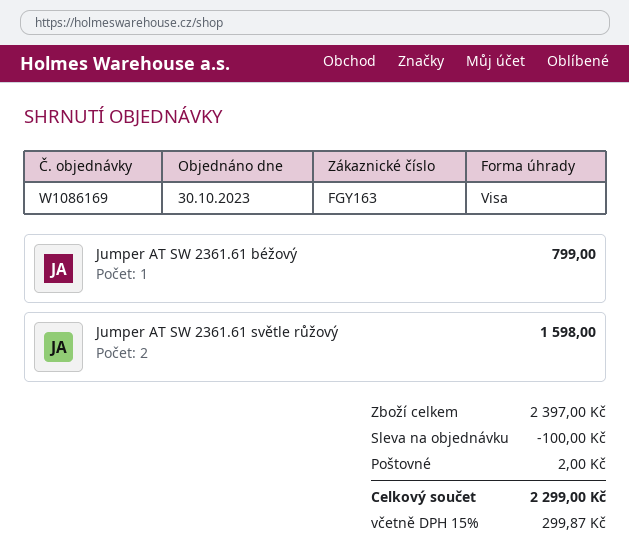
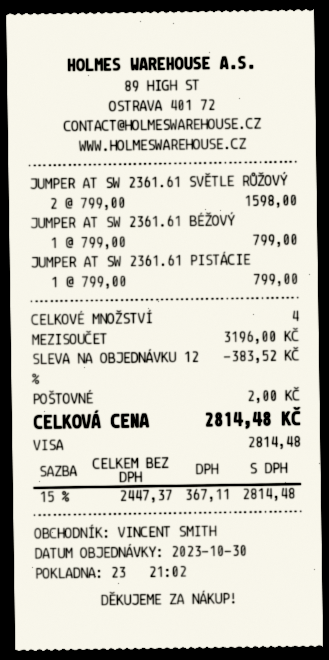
JUMPER AT SW 2361.61 PISTÁCIE: none -> 1 for 799.00
subtotal: 2397.00 -> 3196.00
discount: 100.00 -> 383.52
tax: 15% = 299.87 -> 15% = 367.11
total: 2299.00 -> 2814.48

